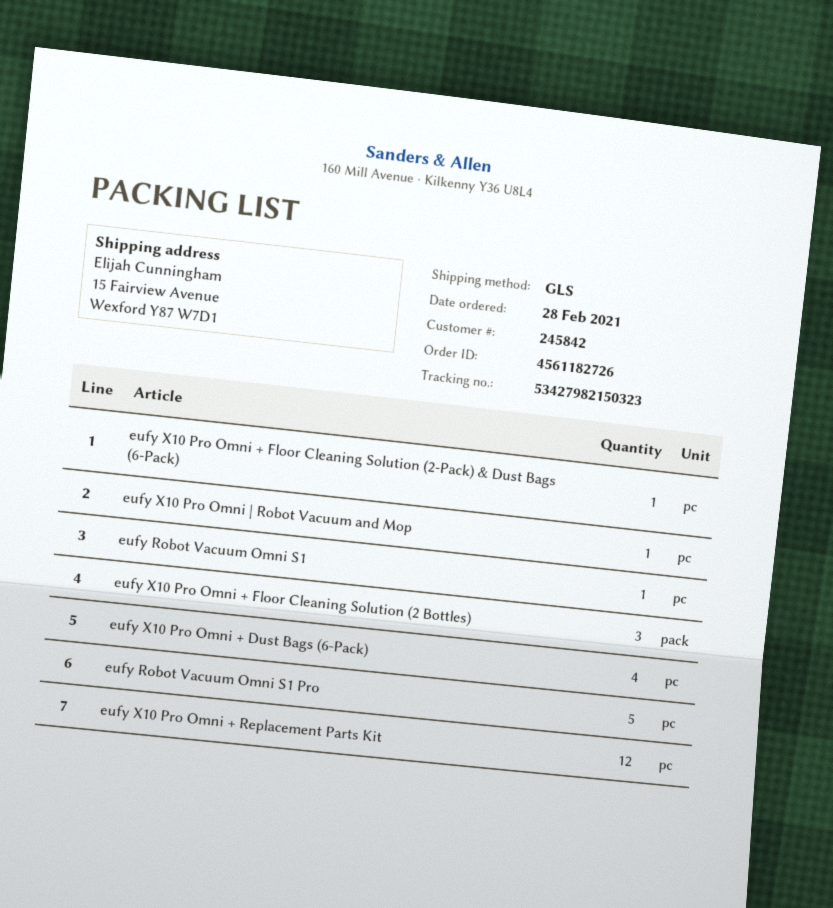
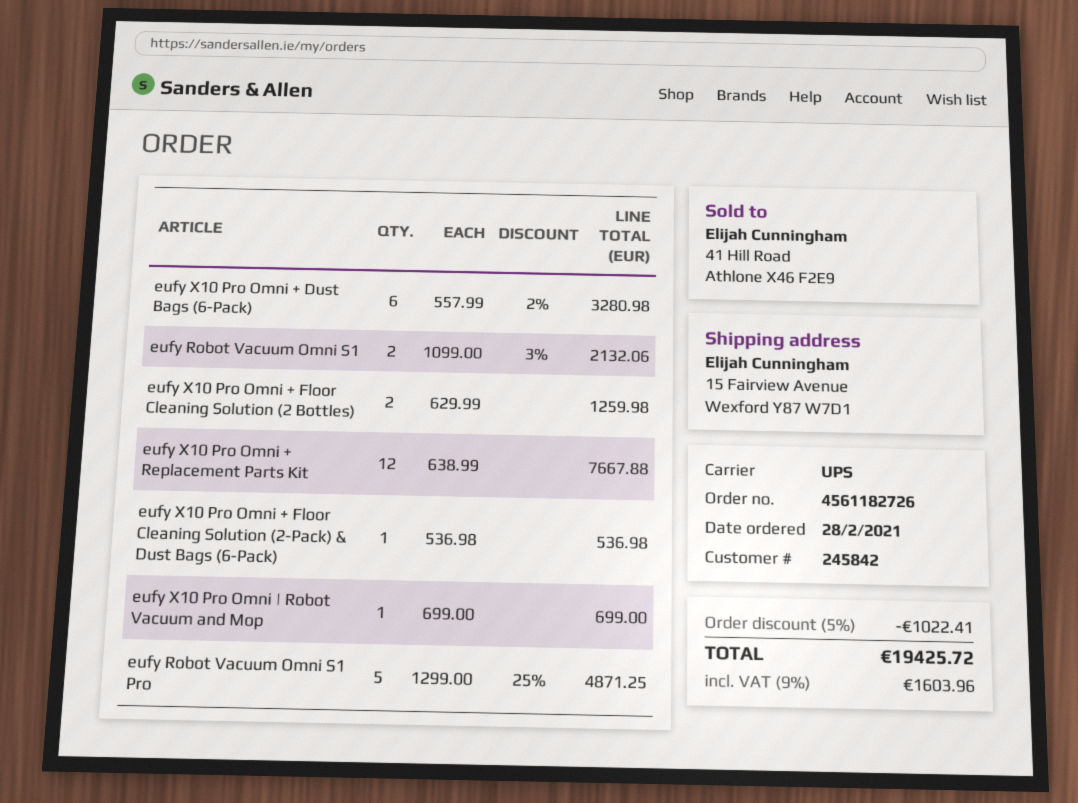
shipping method: GLS -> UPS
eufy Robot Vacuum Omni S1: 1 -> 2
eufy X10 Pro Omni + Floor Cleaning Solution (2 Bottles): 3 -> 2
eufy X10 Pro Omni + Dust Bags (6-Pack): 4 -> 6

